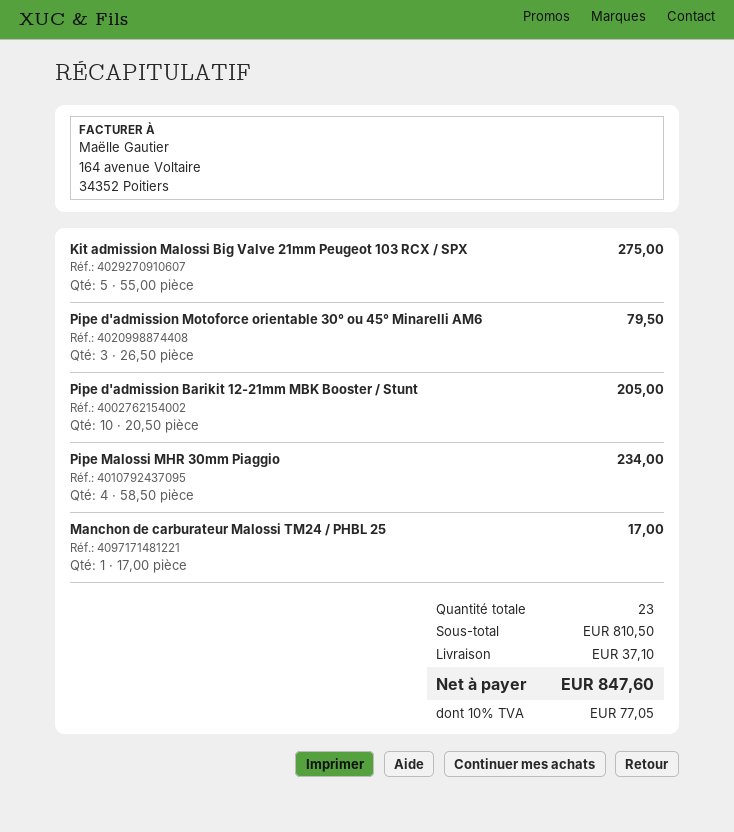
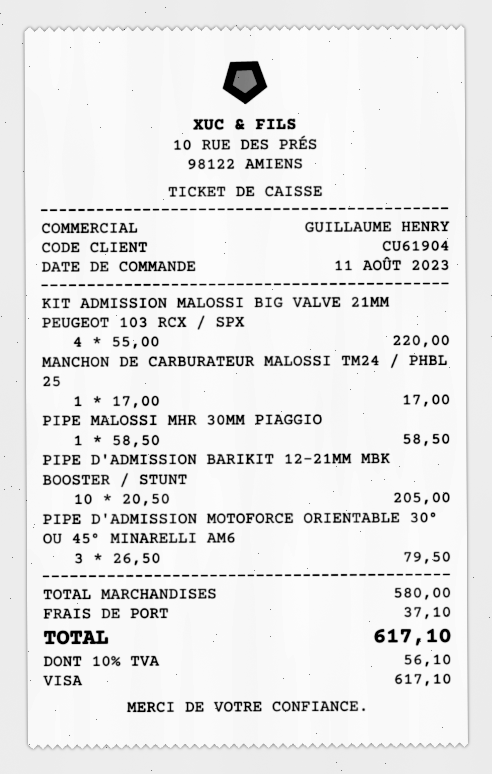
Kit admission Malossi Big Valve 21mm Peugeot 103 RCX / SPX: 5 x 55.00 = 275.00 -> 4 x 55.00 = 220.00
Pipe Malossi MHR 30mm Piaggio: 4 x 58.50 = 234.00 -> 1 x 58.50 = 58.50
subtotal: 810.50 -> 580.00
tax: 10% = 77.05 -> 10% = 56.10
total: 847.60 -> 617.10

